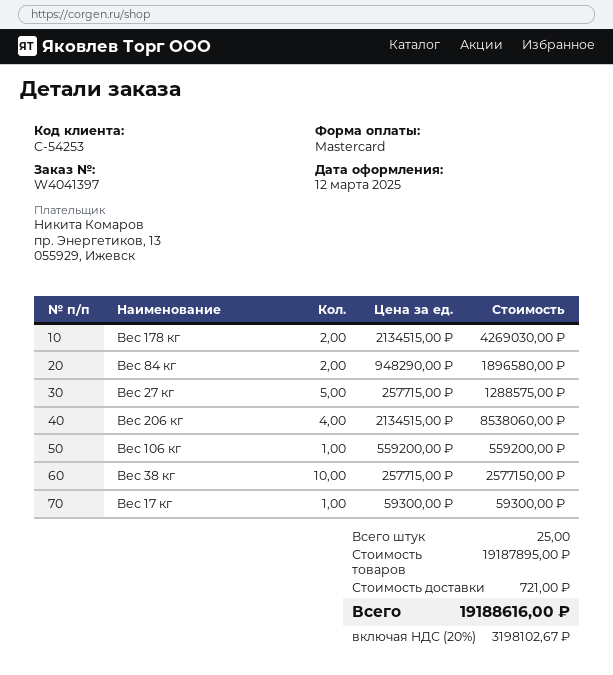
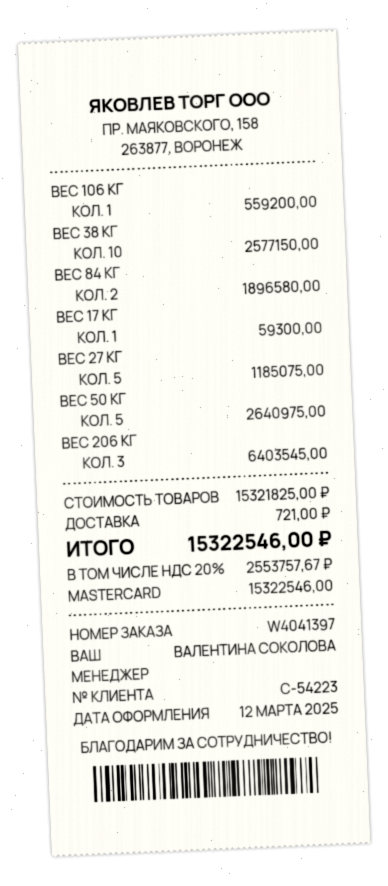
customer number: C-54253 -> C-54223
Вес 178 кг: 2 for 4269030.00 -> none
Вес 27 кг: 5 for 1288575.00 -> 5 for 1185075.00
Вес 206 кг: 4 for 8538060.00 -> 3 for 6403545.00
ВЕС 50 КГ: none -> 5 for 2640975.00
subtotal: 19187895.00 -> 15321825.00
tax: 20% = 3198102.67 -> 20% = 2553757.67
total: 19188616.00 -> 15322546.00

